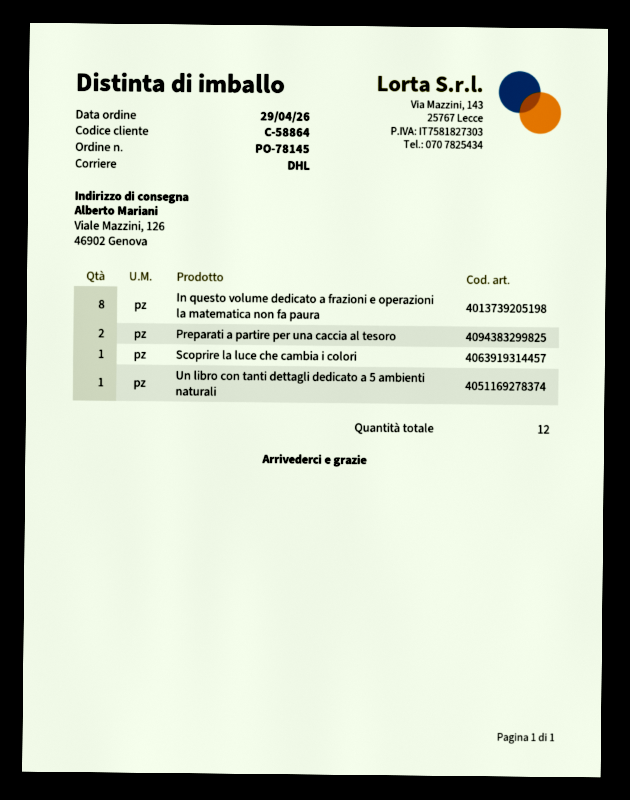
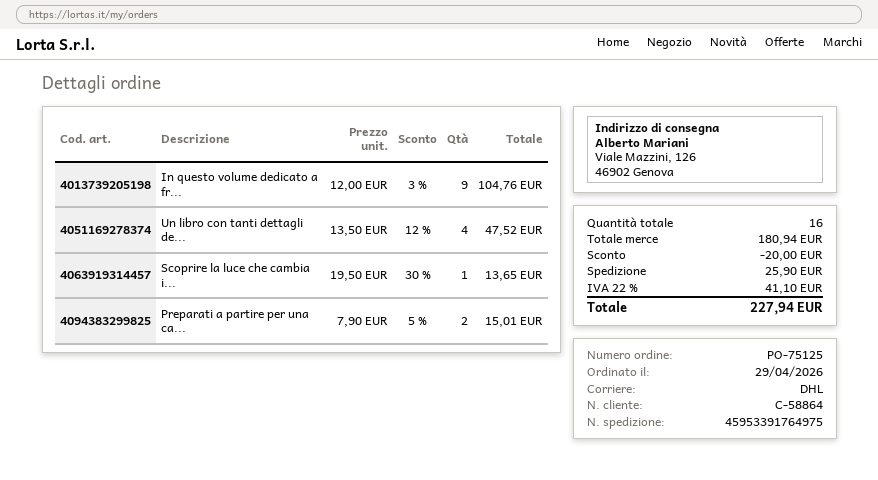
order number: PO-78145 -> PO-75125
In questo volume dedicato a frazioni e operazioni la matematica non fa paura: 8 -> 9
Un libro con tanti dettagli dedicato a 5 ambienti naturali: 1 -> 4
total quantity: 12 -> 16

